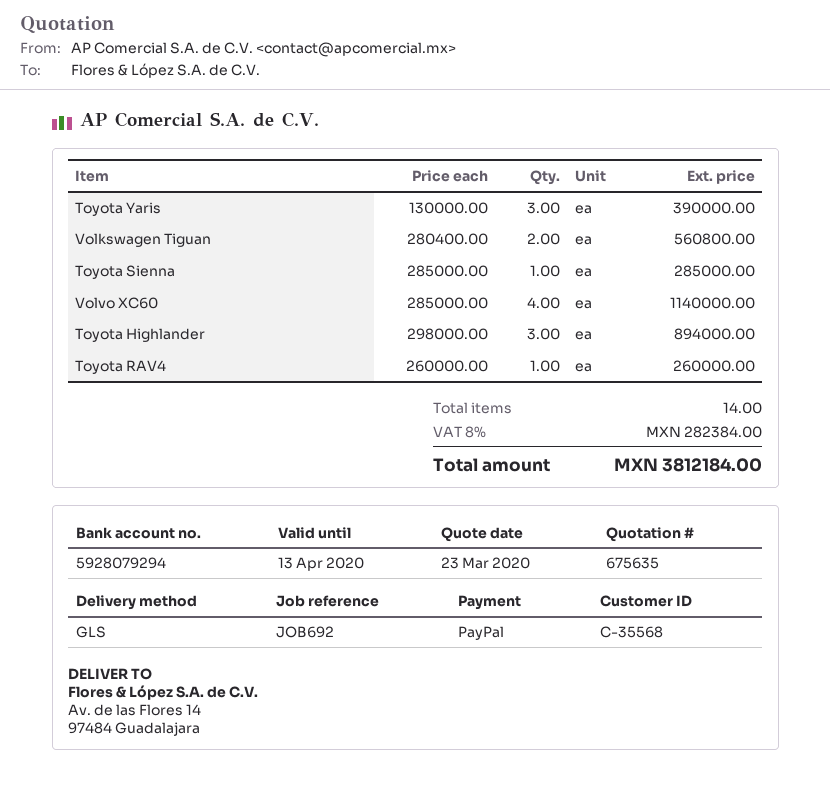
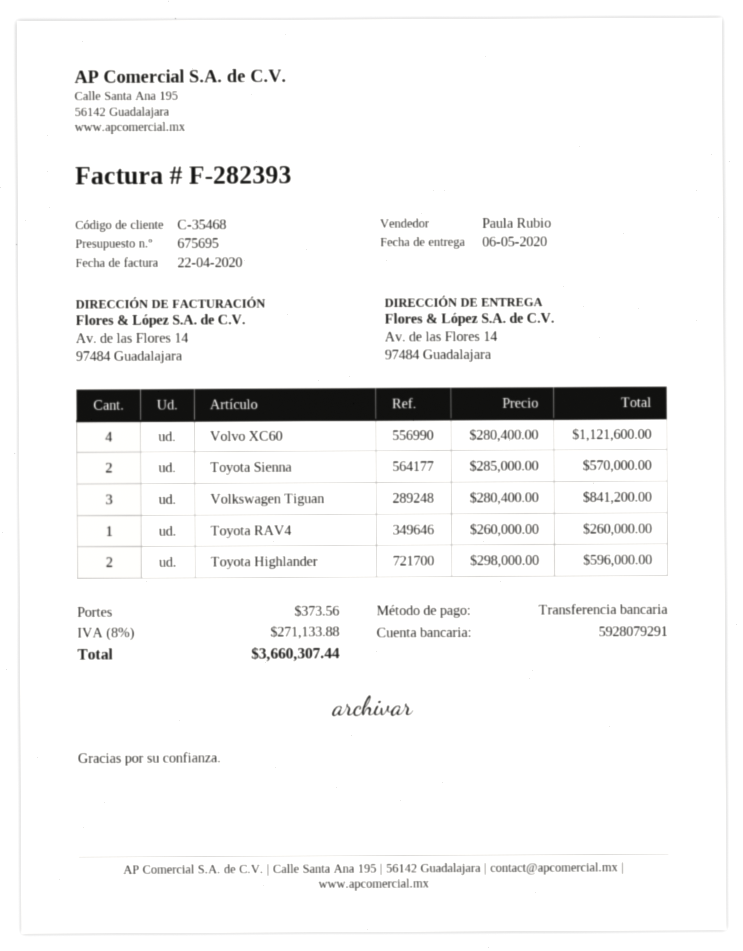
quote number: 675635 -> 675695
customer number: C-35568 -> C-35468
payment method: PayPal -> bank transfer
bank account: 5928079294 -> 5928079291
Toyota Yaris: 3 x 130000.00 = 390000.00 -> none
Volkswagen Tiguan: 2 x 280400.00 = 560800.00 -> 3 x 280400.00 = 841200.00
Toyota Sienna: 1 x 285000.00 = 285000.00 -> 2 x 285000.00 = 570000.00
Volvo XC60: 4 x 285000.00 = 1140000.00 -> 4 x 280400.00 = 1121600.00
Toyota Highlander: 3 x 298000.00 = 894000.00 -> 2 x 298000.00 = 596000.00
shipping: none -> 373.56
tax: 8% = 282384.00 -> 8% = 271133.88
total: 3812184.00 -> 3660307.44

